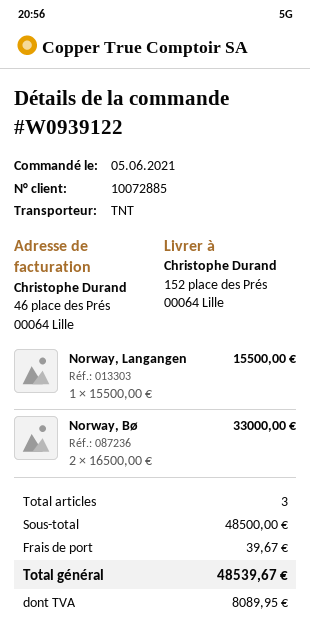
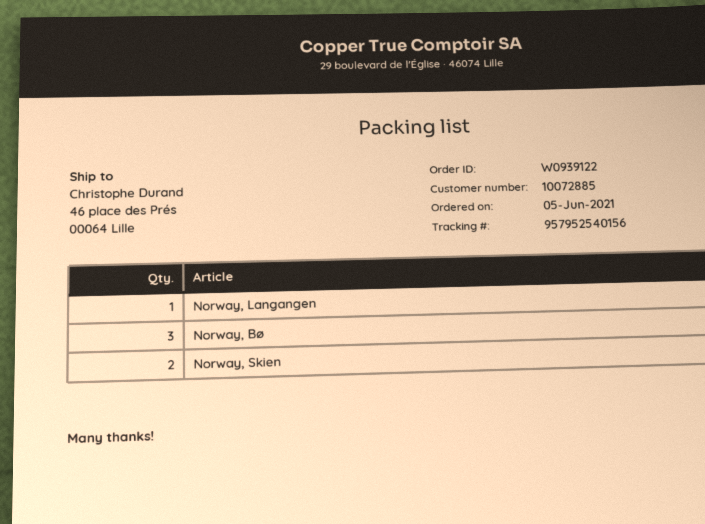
ship to: 152 place des Prés, 00064 Lille -> 46 place des Prés, 00064 Lille
Norway, Bø: 2 -> 3
Norway, Skien: none -> 2

